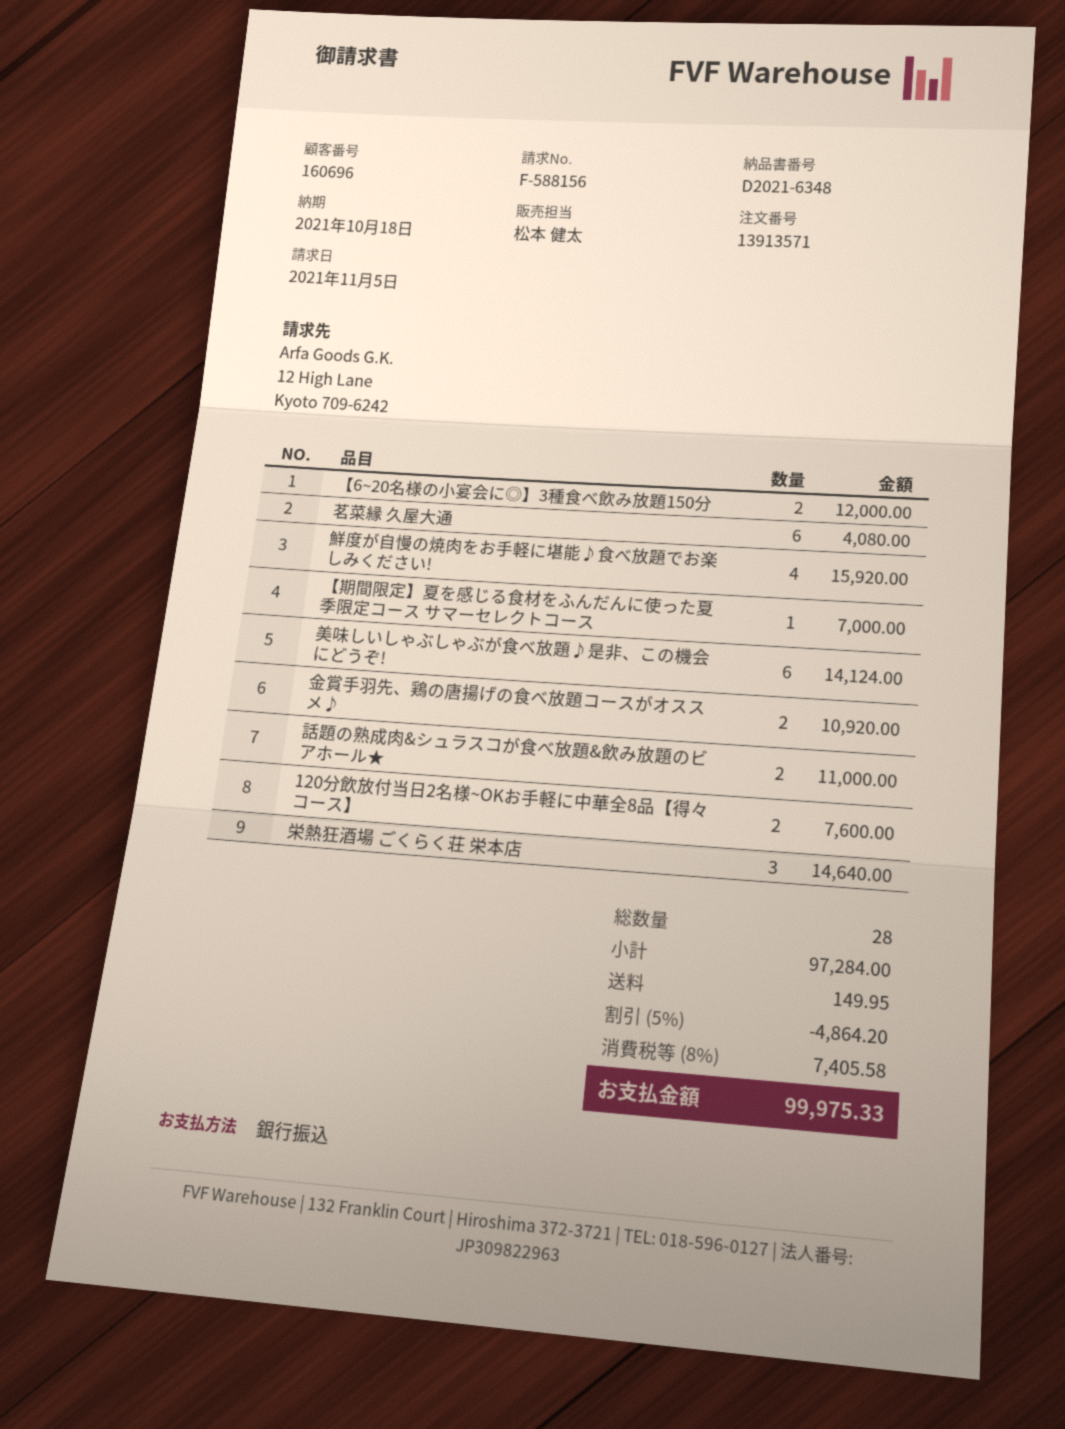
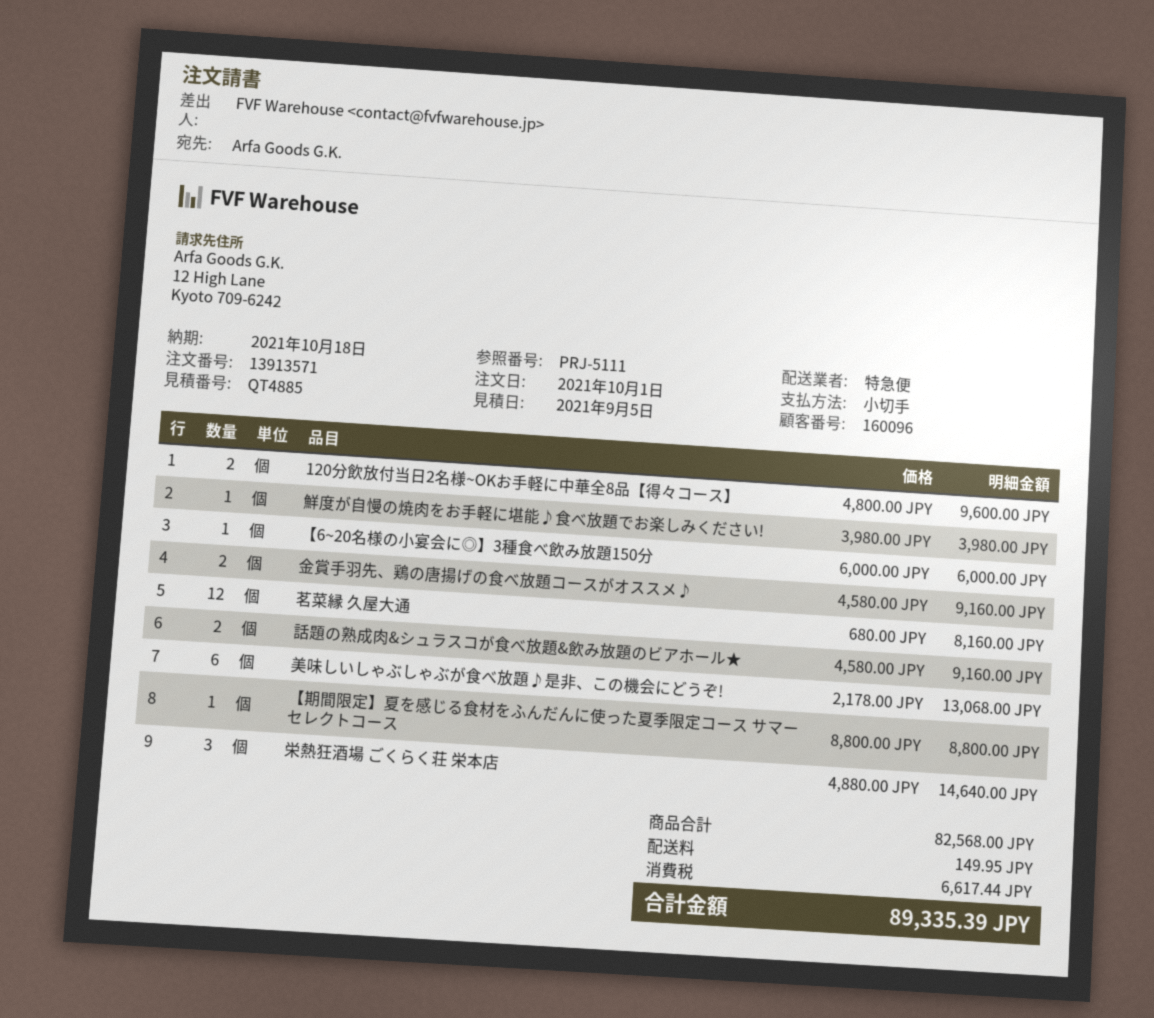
customer number: 160696 -> 160096
payment method: bank transfer -> cheque
【6~20名様の小宴会に◎】3種食べ飲み放題150分: 2 for 12000.00 -> 1 for 6000.00
茗菜縁 久屋大通: 6 for 4080.00 -> 12 for 8160.00
鮮度が自慢の焼肉をお手軽に堪能♪食べ放題でお楽しみください!: 4 for 15920.00 -> 1 for 3980.00
【期間限定】夏を感じる食材をふんだんに使った夏季限定コース サマーセレクトコース: 1 for 7000.00 -> 1 for 8800.00
美味しいしゃぶしゃぶが食べ放題♪是非、この機会にどうぞ!: 6 for 14124.00 -> 6 for 13068.00
金賞手羽先、鶏の唐揚げの食べ放題コースがオススメ♪: 2 for 10920.00 -> 2 for 9160.00
話題の熟成肉&シュラスコが食べ放題&飲み放題のビアホール★: 2 for 11000.00 -> 2 for 9160.00
120分飲放付当日2名様~OKお手軽に中華全8品【得々コース】: 2 for 7600.00 -> 2 for 9600.00
subtotal: 97284.00 -> 82568.00
discount: 5% = 4864.20 -> none
tax: 7405.58 -> 6617.44
total: 99975.33 -> 89335.39

